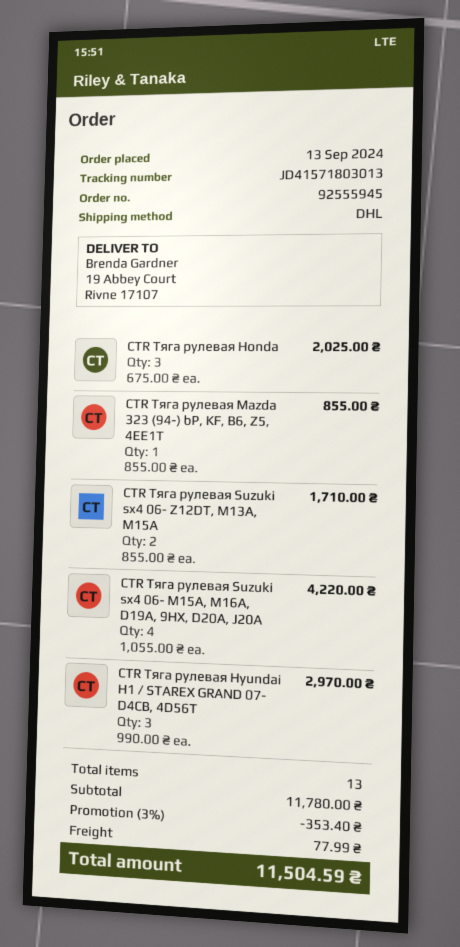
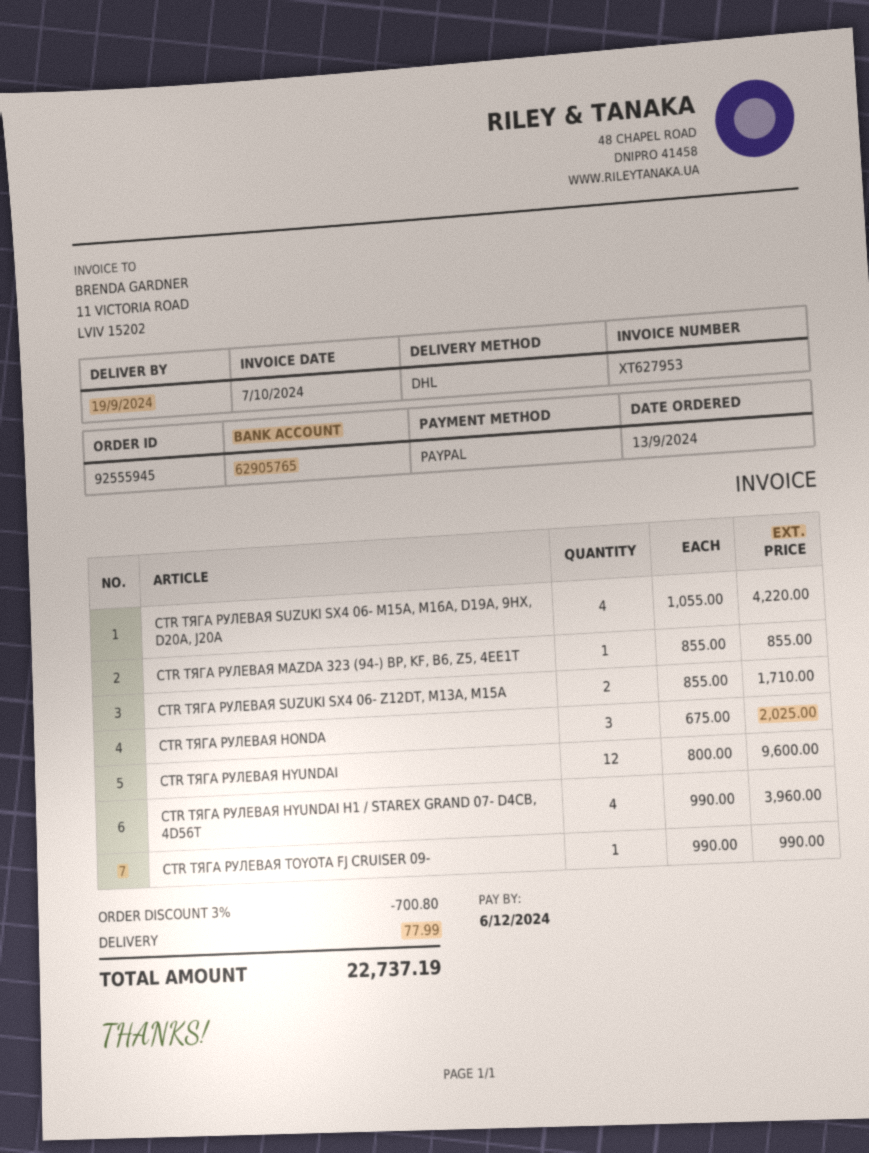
CTR Тяга рулевая Hyundai H1 / STAREX GRAND 07- D4CB, 4D56T: 3 x 990.00 = 2970.00 -> 4 x 990.00 = 3960.00
CTR ТЯГА РУЛЕВАЯ HYUNDAI: none -> 12 x 800.00 = 9600.00
CTR ТЯГА РУЛЕВАЯ TOYOTA FJ CRUISER 09-: none -> 1 x 990.00 = 990.00
discount: 3% = 353.40 -> 3% = 700.80
total: 11504.59 -> 22737.19

